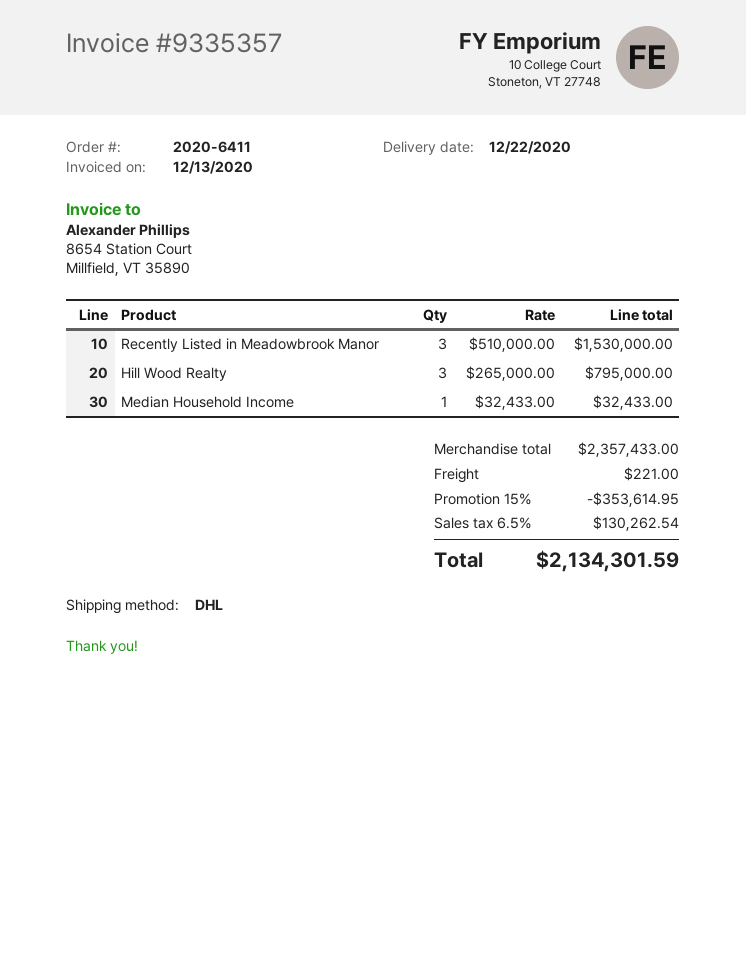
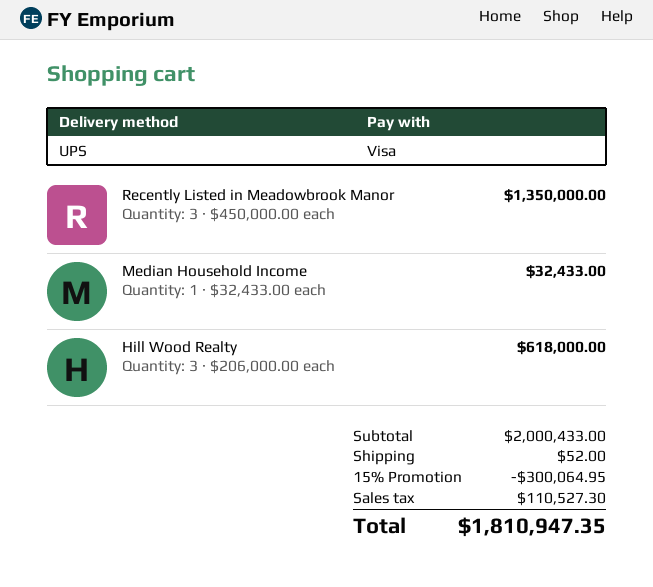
shipping method: DHL -> UPS
Recently Listed in Meadowbrook Manor: 3 x 510000.00 = 1530000.00 -> 3 x 450000.00 = 1350000.00
Hill Wood Realty: 3 x 265000.00 = 795000.00 -> 3 x 206000.00 = 618000.00
subtotal: 2357433.00 -> 2000433.00
discount: 15% = 353614.95 -> 15% = 300064.95
shipping: 221.00 -> 52.00
tax: 130262.54 -> 110527.30
total: 2134301.59 -> 1810947.35

